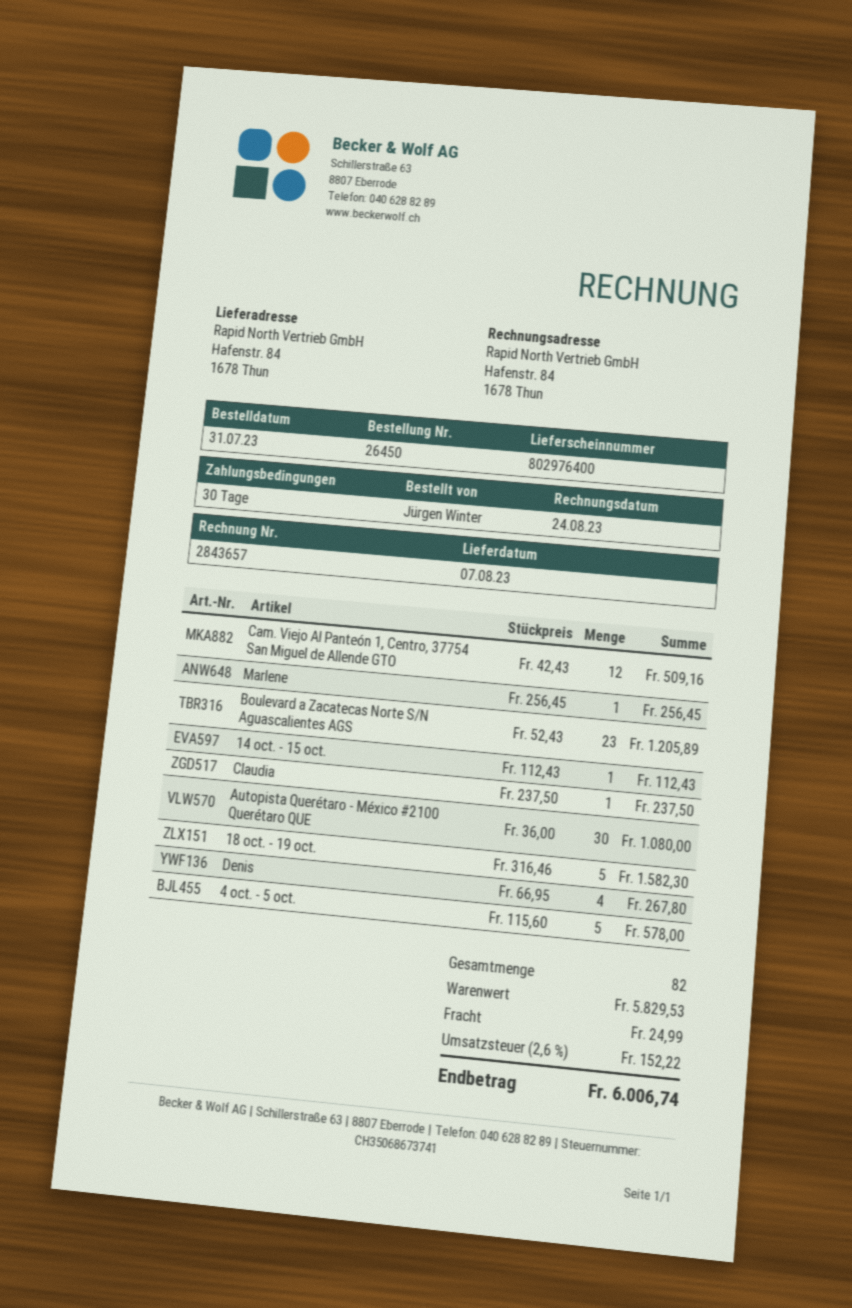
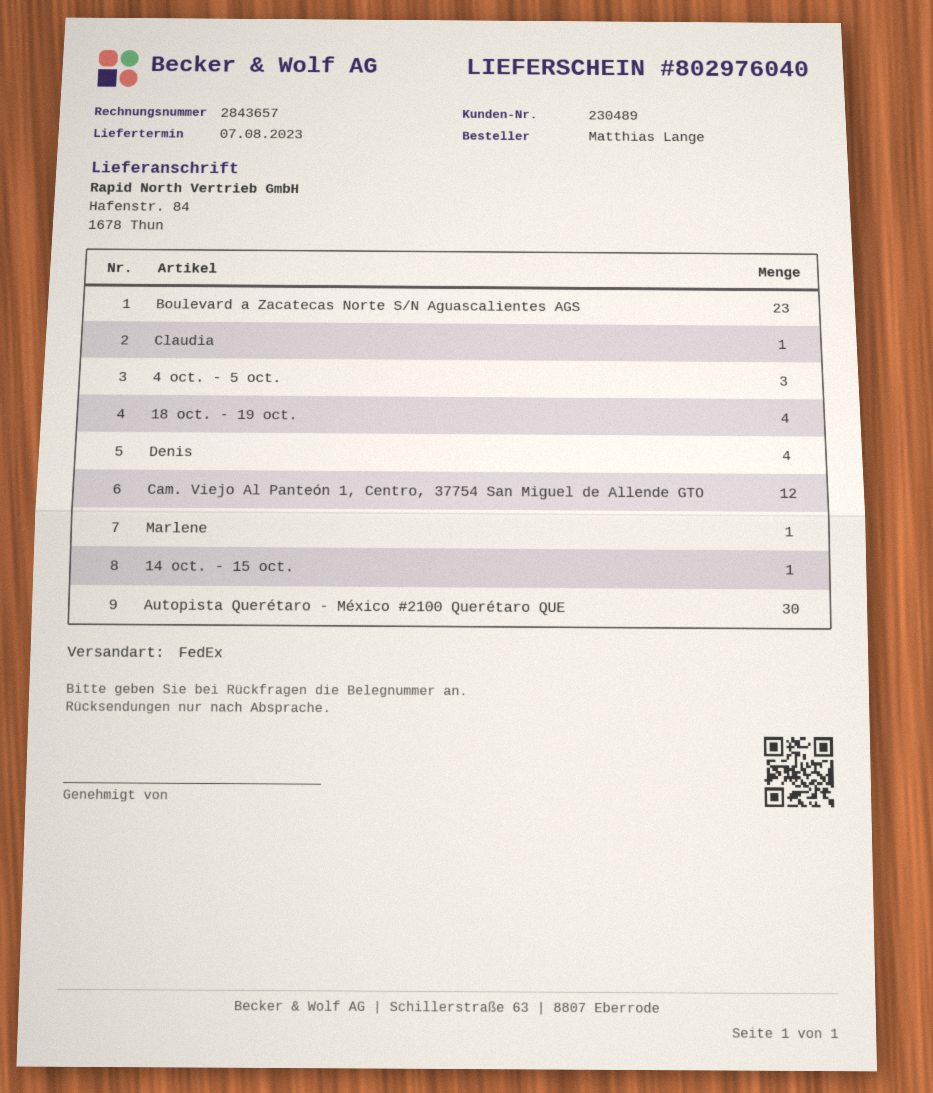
delivery note number: 802976400 -> 802976040
ordered by: Jürgen Winter -> Matthias Lange
18 oct. - 19 oct.: 5 -> 4
4 oct. - 5 oct.: 5 -> 3

